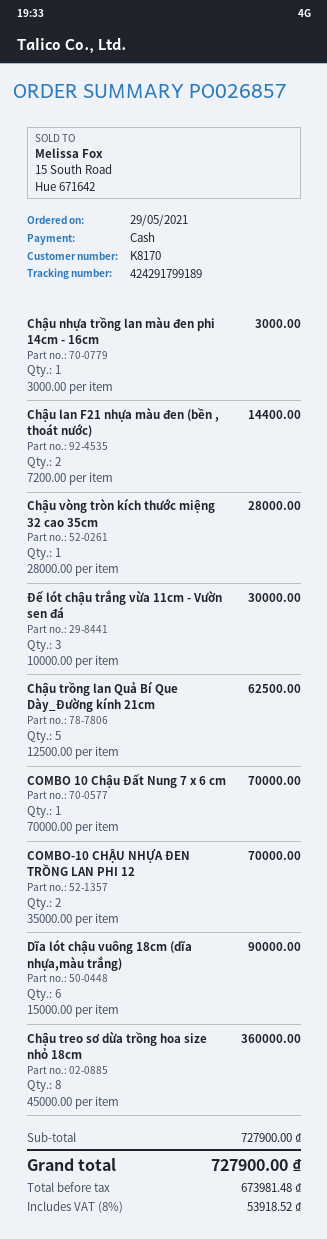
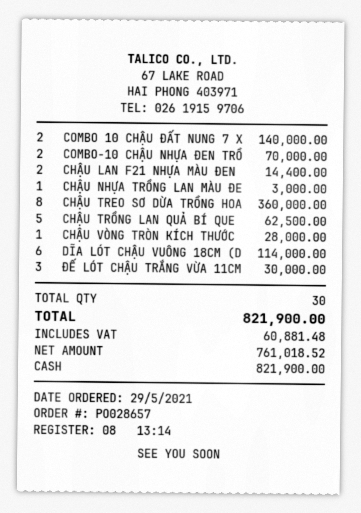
order number: PO026857 -> PO028657
COMBO 10 Chậu Đất Nung 7 x 6 cm: 1 for 70000.00 -> 2 for 140000.00
Dĩa lót chậu vuông 18cm (dĩa nhựa,màu trắng): 6 for 90000.00 -> 6 for 114000.00
net: 673981.48 -> 761018.52
tax: 53918.52 -> 60881.48
total: 727900.00 -> 821900.00

